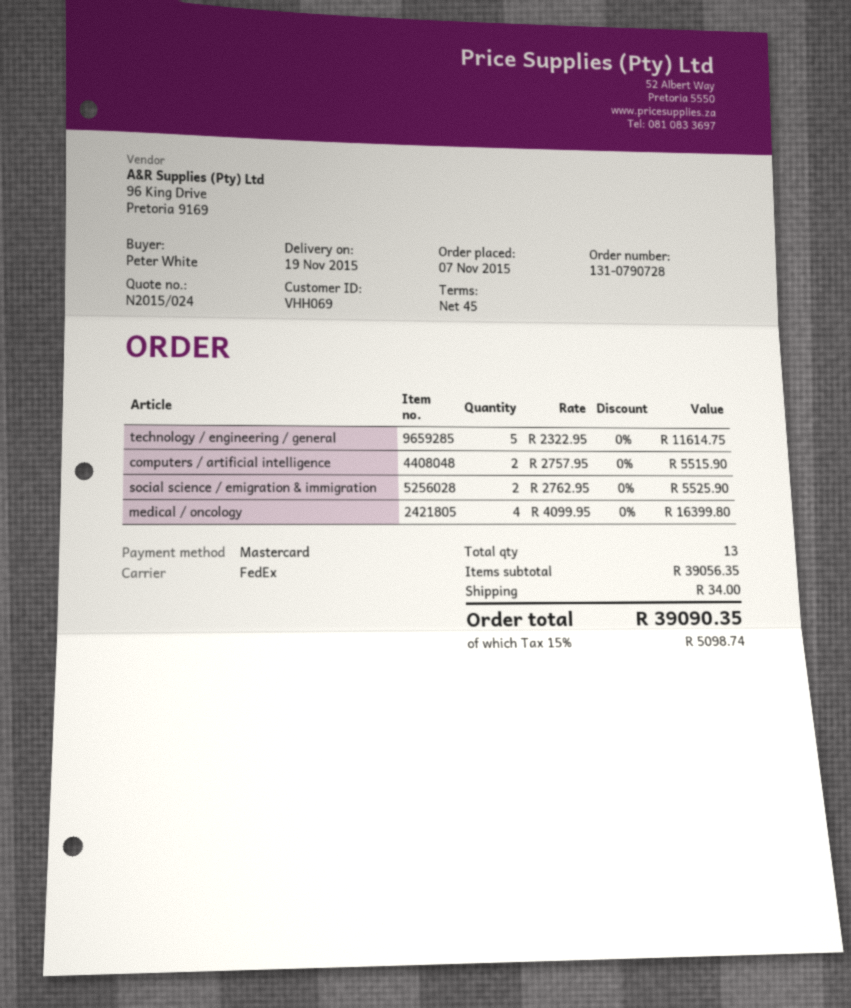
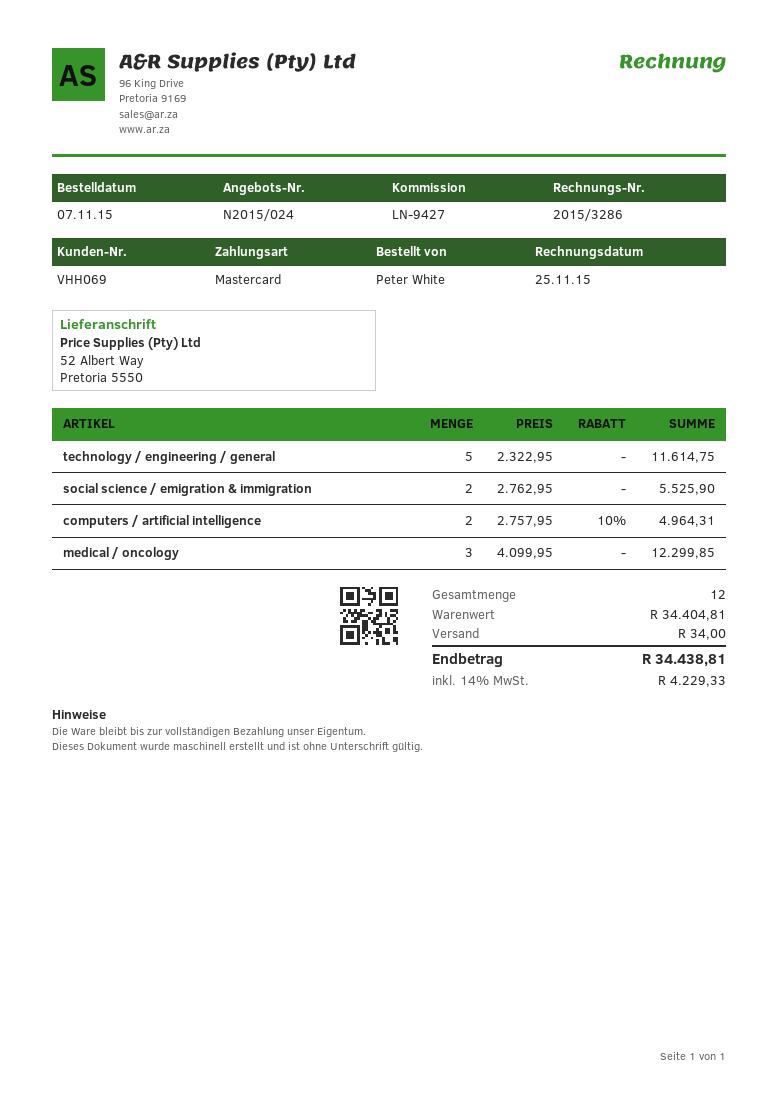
computers / artificial intelligence: 2 x 2757.95 = 5515.90 -> 2 x 2757.95 - 10% = 4964.31
medical / oncology: 4 x 4099.95 = 16399.80 -> 3 x 4099.95 = 12299.85
total quantity: 13 -> 12
subtotal: 39056.35 -> 34404.81
tax: 15% = 5098.74 -> 14% = 4229.33
total: 39090.35 -> 34438.81

